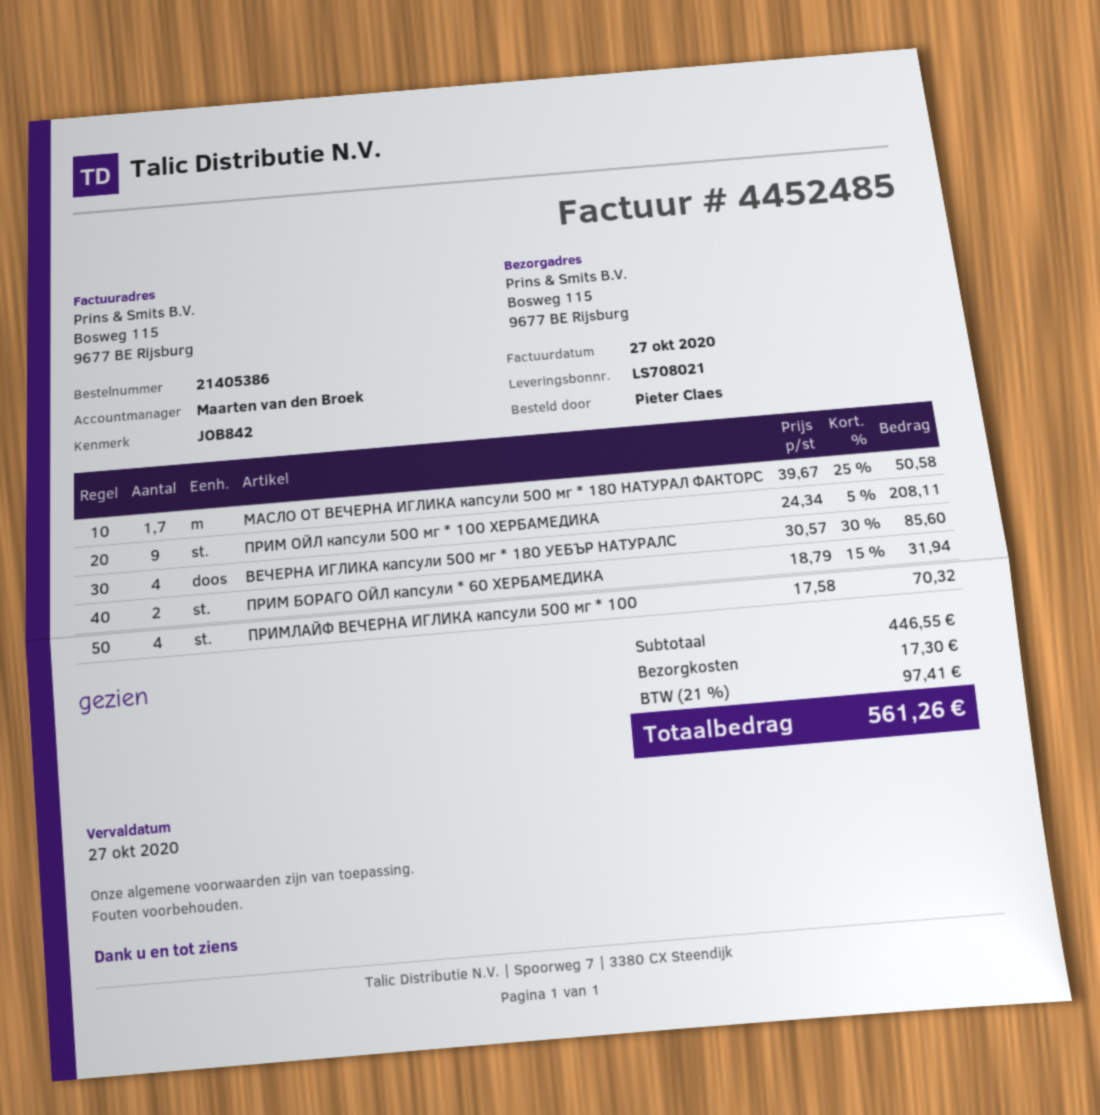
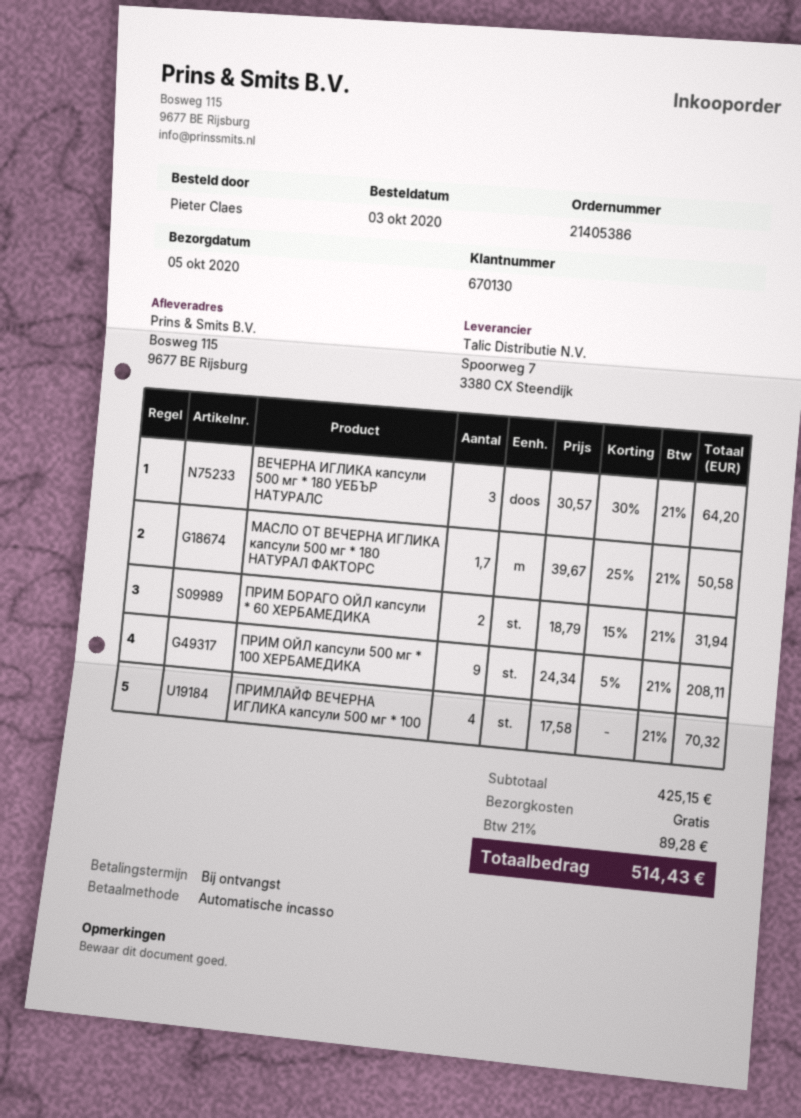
ВЕЧЕРНА ИГЛИКА капсули 500 мг * 180 УЕБЪР НАТУРАЛС: 4 x 30.57 - 30% = 85.60 -> 3 x 30.57 - 30% = 64.20
subtotal: 446.55 -> 425.15
shipping: 17.30 -> 0.00
tax: 21% = 97.41 -> 21% = 89.28
total: 561.26 -> 514.43

